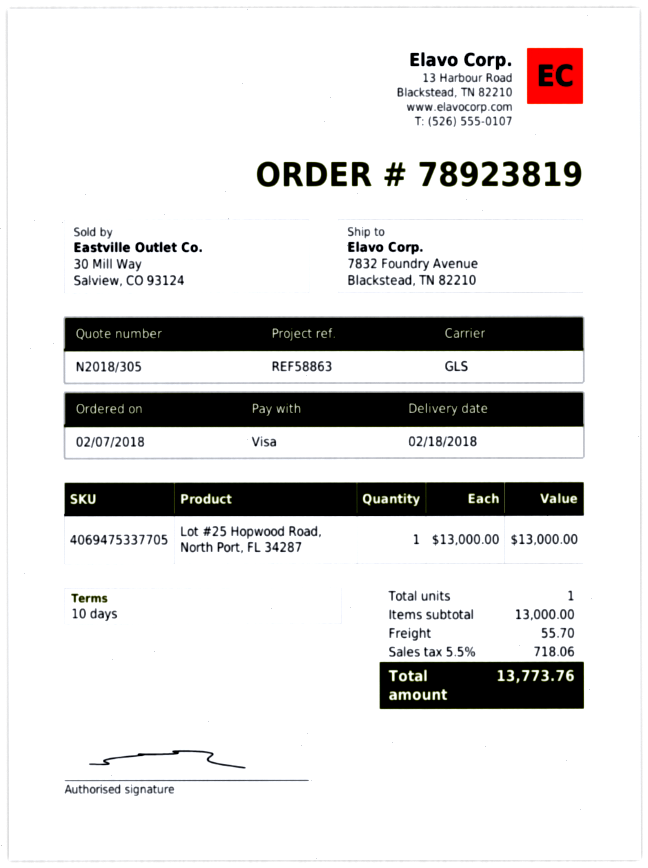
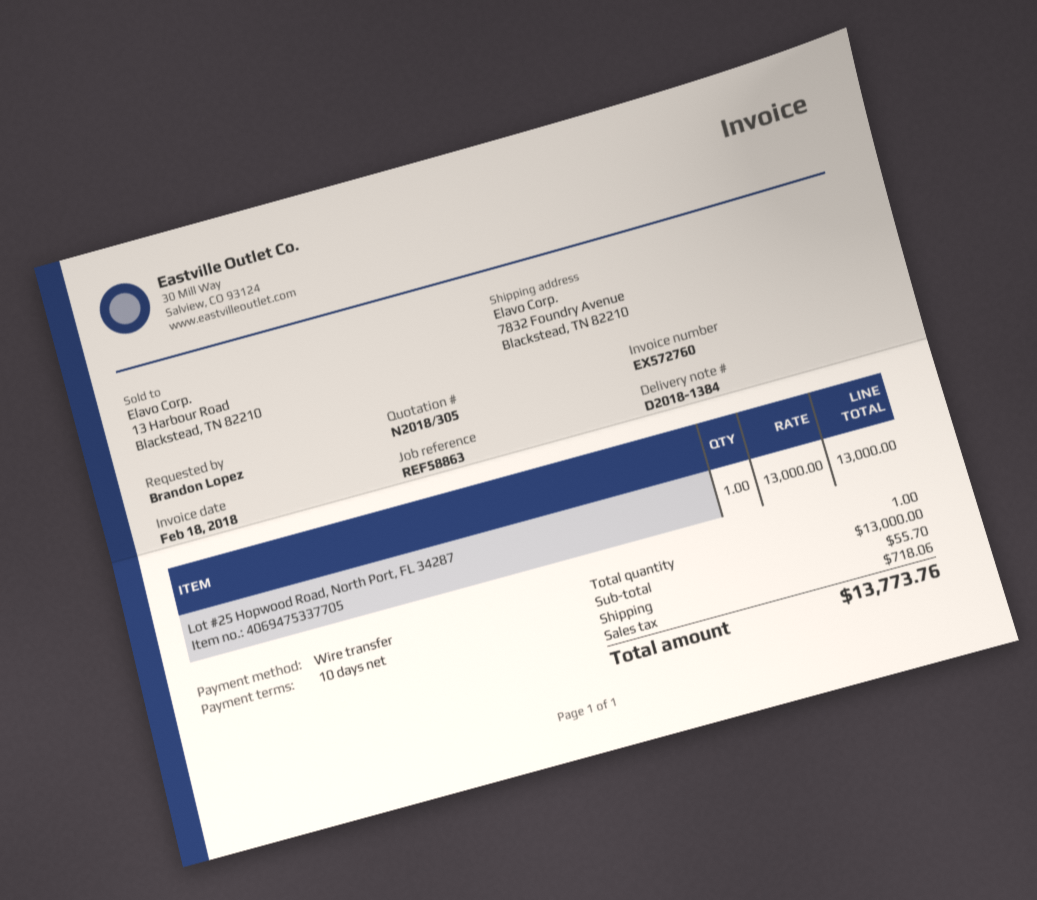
payment method: Visa -> bank transfer

